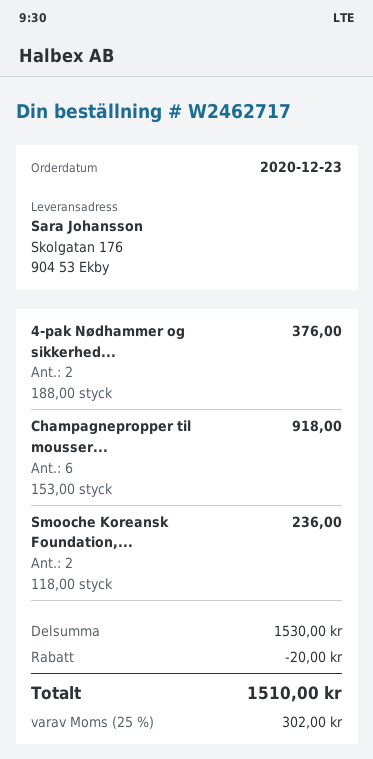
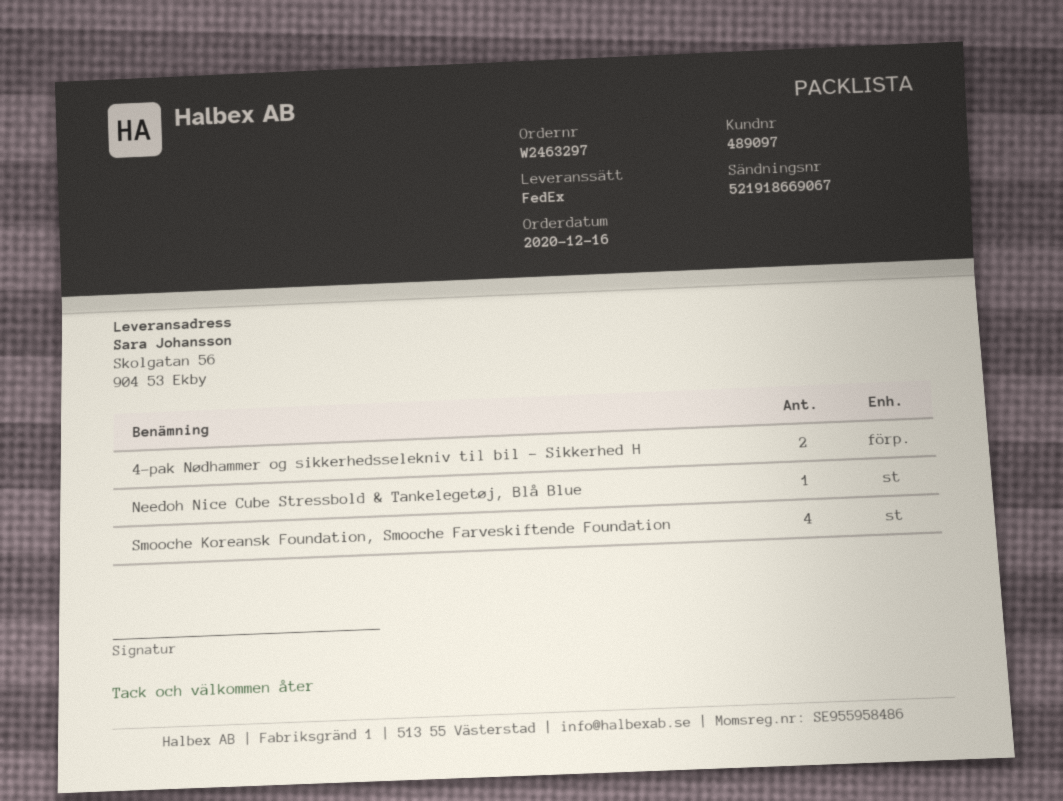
order number: W2462717 -> W2463297
order date: 2020-12-23 -> 2020-12-16
ship to: Skolgatan 176, 904 53 Ekby -> Skolgatan 56, 904 53 Ekby
Champagnepropper til mousser...: 6 -> none
Smooche Koreansk Foundation,...: 2 -> 4
Needoh Nice Cube Stressbold & Tankelegetøj, Blå Blue: none -> 1

